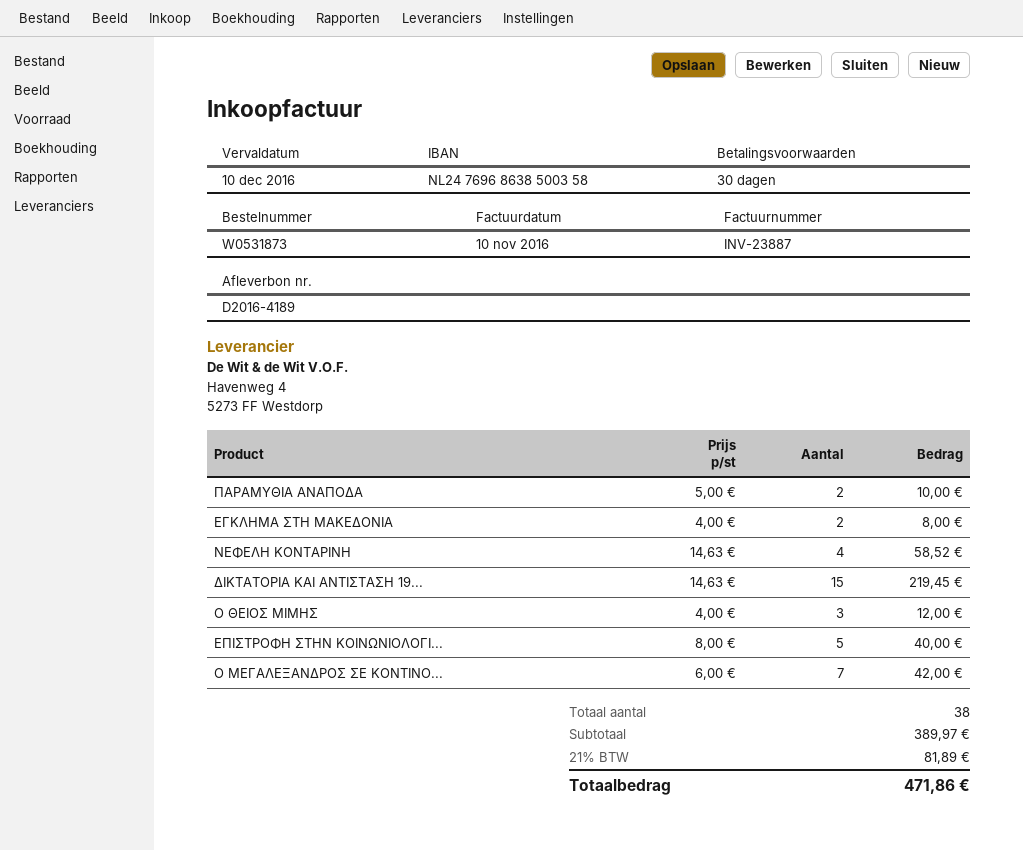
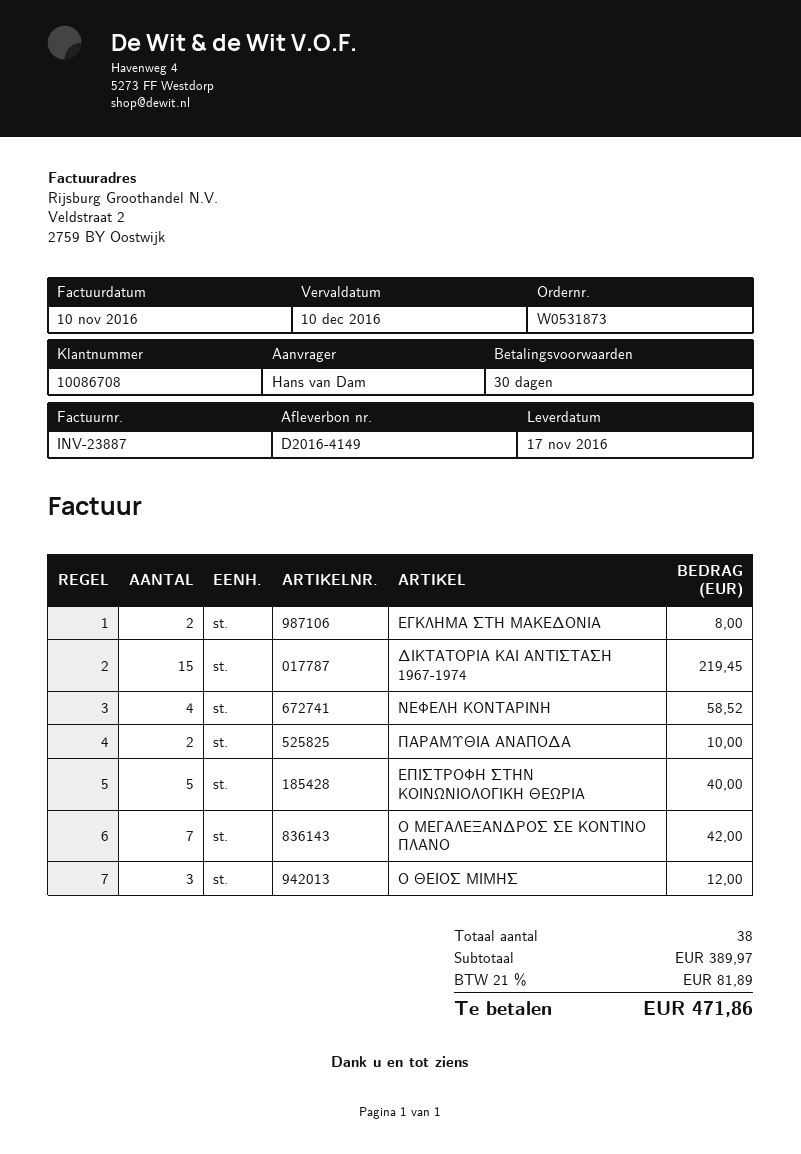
delivery note number: D2016-4189 -> D2016-4149

